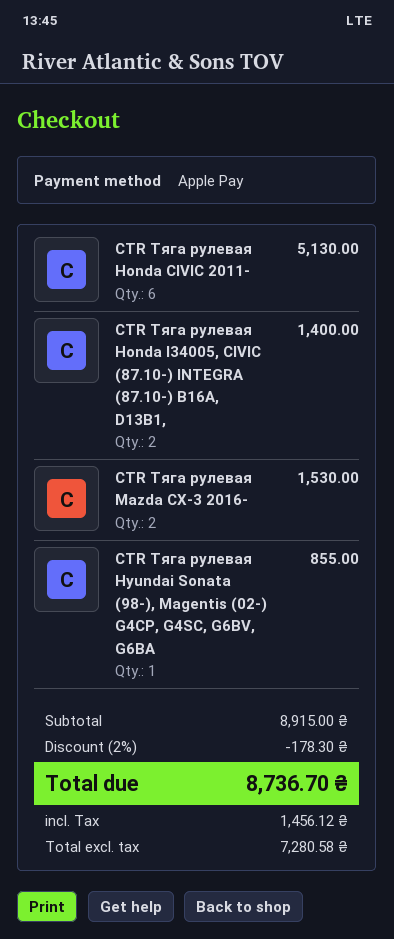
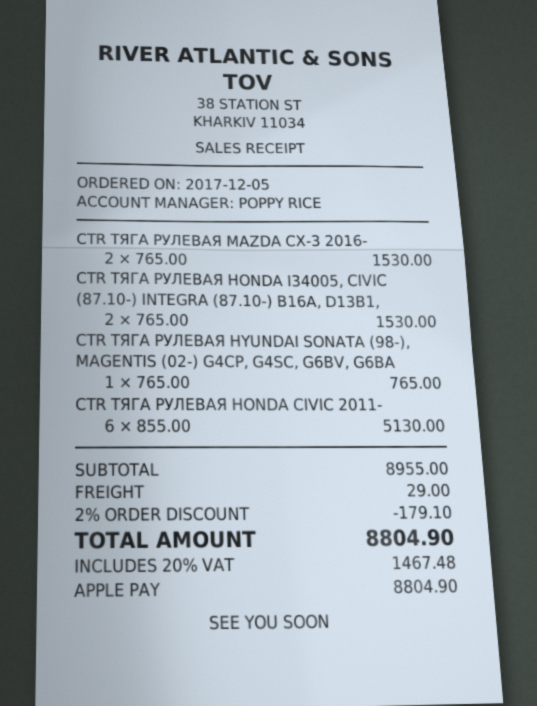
CTR Тяга рулевая Honda I34005, CIVIC (87.10-) INTEGRA (87.10-) B16A, D13B1,: 2 for 1400.00 -> 2 for 1530.00
CTR Тяга рулевая Hyundai Sonata (98-), Magentis (02-) G4CP, G4SC, G6BV, G6BA: 1 for 855.00 -> 1 for 765.00
subtotal: 8915.00 -> 8955.00
discount: 2% = 178.30 -> 2% = 179.10
shipping: none -> 29.00
tax: 1456.12 -> 1467.48
total: 8736.70 -> 8804.90

